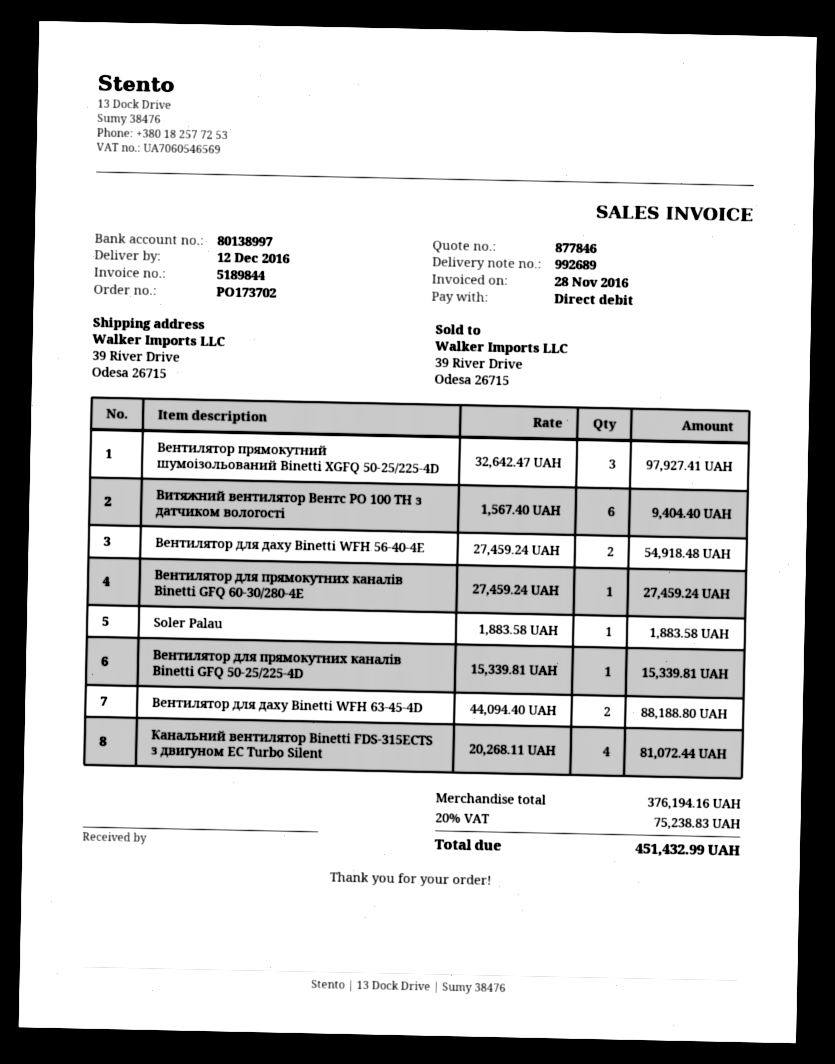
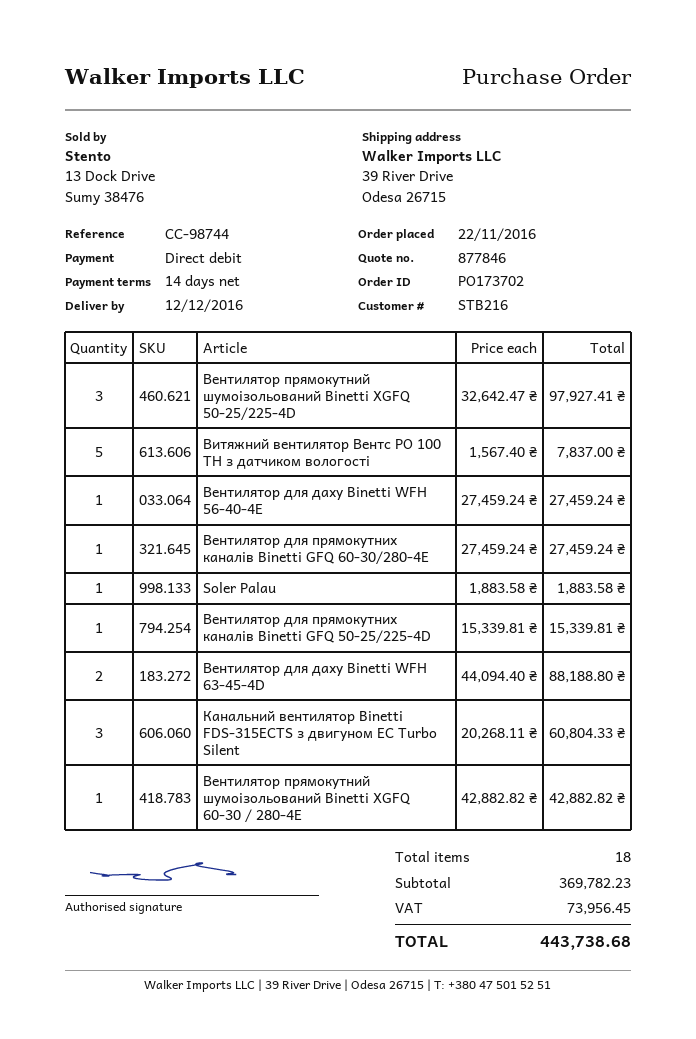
Витяжний вентилятор Вентс РО 100 ТН з датчиком вологості: 6 x 1567.40 = 9404.40 -> 5 x 1567.40 = 7837.00
Вентилятор для даху Binetti WFH 56-40-4E: 2 x 27459.24 = 54918.48 -> 1 x 27459.24 = 27459.24
Канальний вентилятор Binetti FDS-315ECTS з двигуном EC Turbo Silent: 4 x 20268.11 = 81072.44 -> 3 x 20268.11 = 60804.33
Вентилятор прямокутний шумоізольований Binetti XGFQ 60-30 / 280-4E: none -> 1 x 42882.82 = 42882.82
subtotal: 376194.16 -> 369782.23
tax: 75238.83 -> 73956.45
total: 451432.99 -> 443738.68

